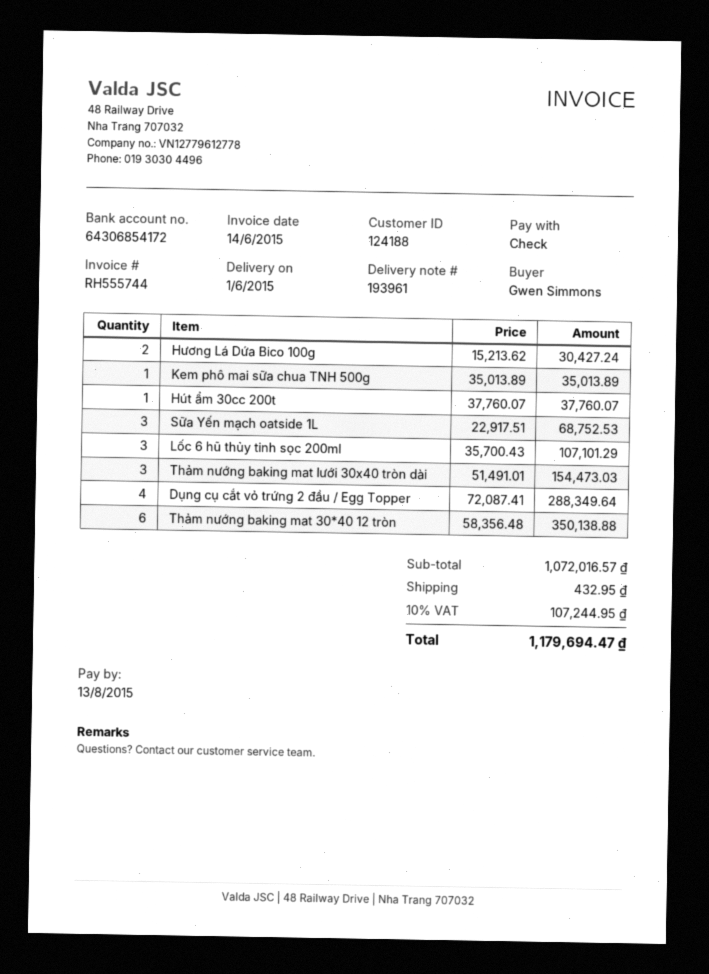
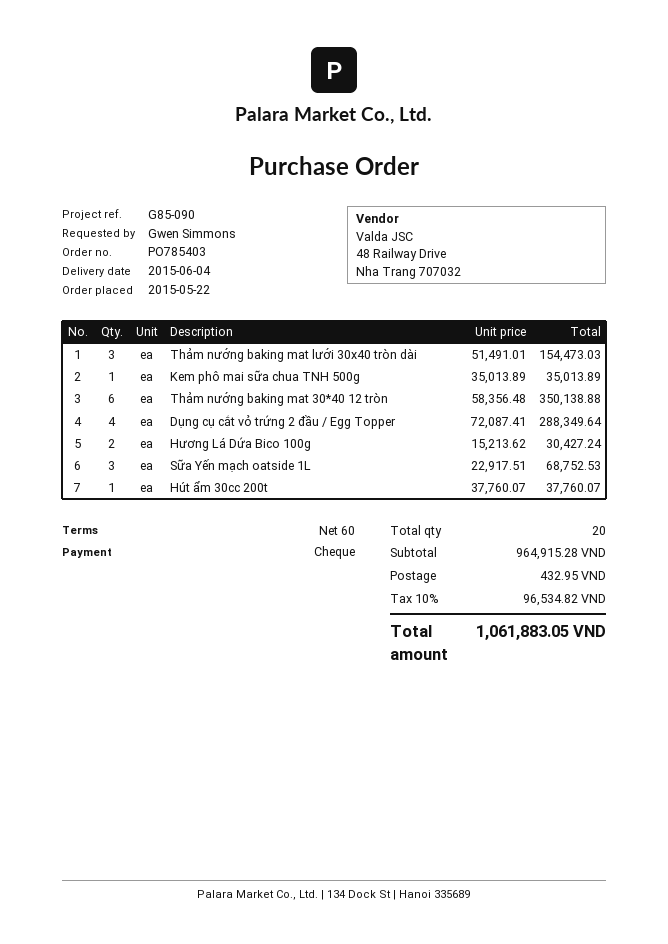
delivery date: 2015-06-01 -> 2015-06-04
Lốc 6 hũ thủy tinh sọc 200ml: 3 x 35700.43 = 107101.29 -> none
subtotal: 1072016.57 -> 964915.28
tax: 10% = 107244.95 -> 10% = 96534.82
total: 1179694.47 -> 1061883.05

